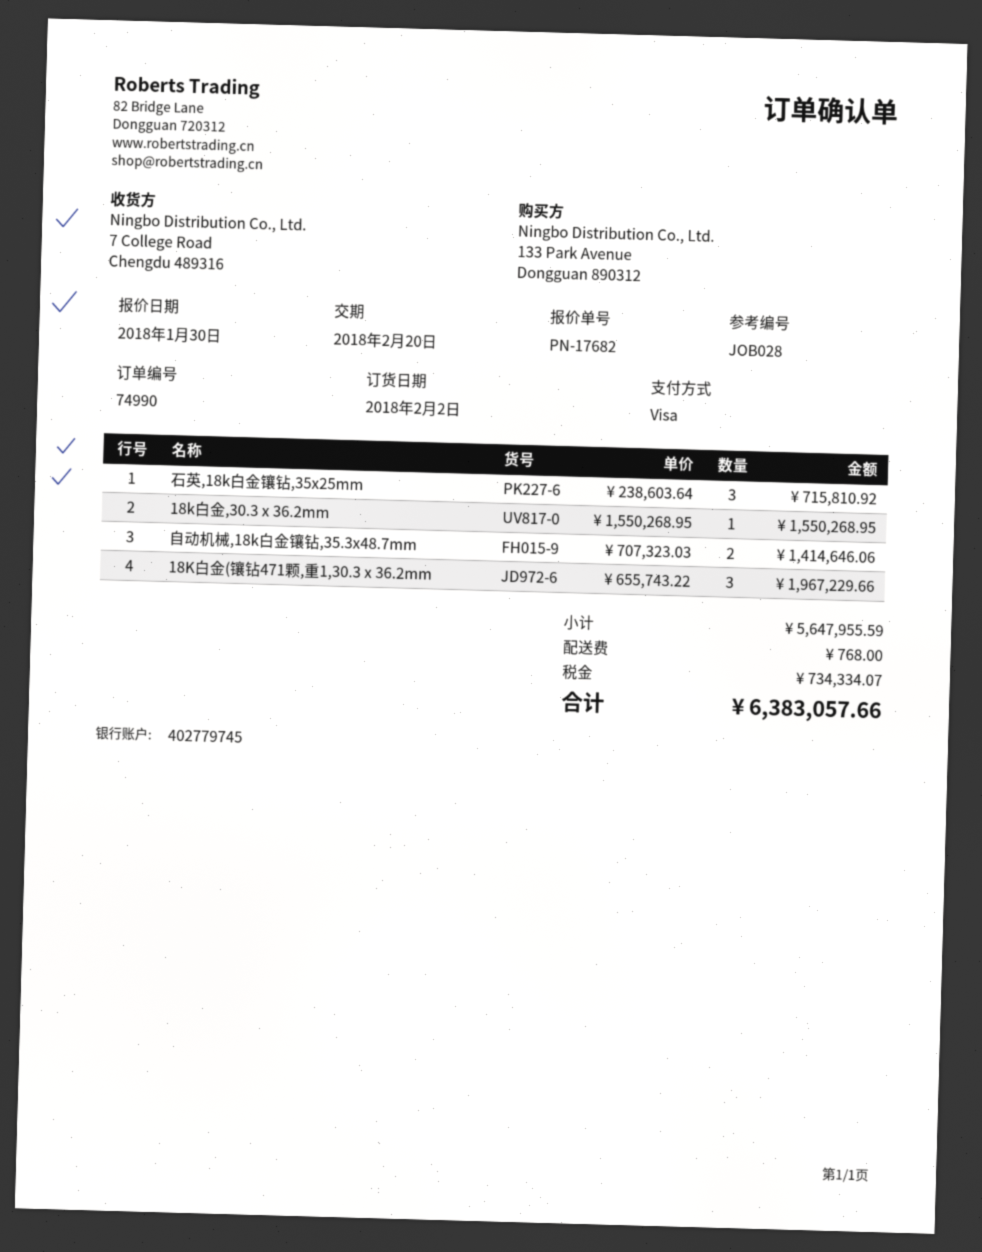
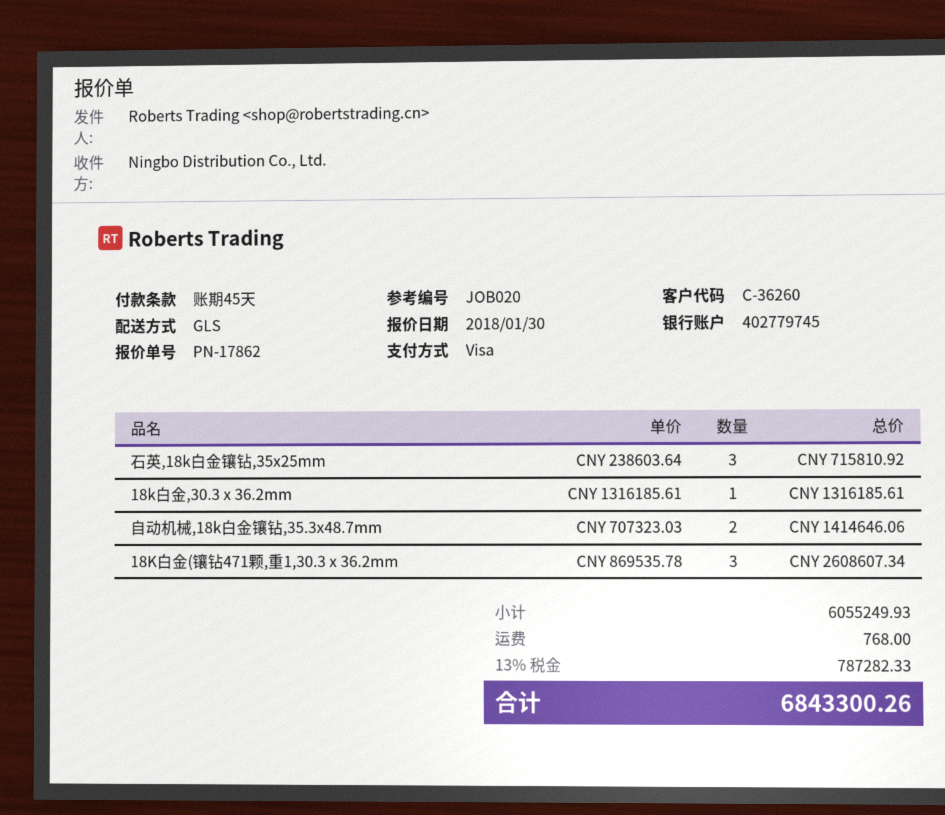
quote number: PN-17682 -> PN-17862
reference: JOB028 -> JOB020
18k白金,30.3 x 36.2mm: 1 x 1550268.95 = 1550268.95 -> 1 x 1316185.61 = 1316185.61
18K白金(镶钻471颗,重1,30.3 x 36.2mm: 3 x 655743.22 = 1967229.66 -> 3 x 869535.78 = 2608607.34
subtotal: 5647955.59 -> 6055249.93
tax: 734334.07 -> 787282.33
total: 6383057.66 -> 6843300.26

